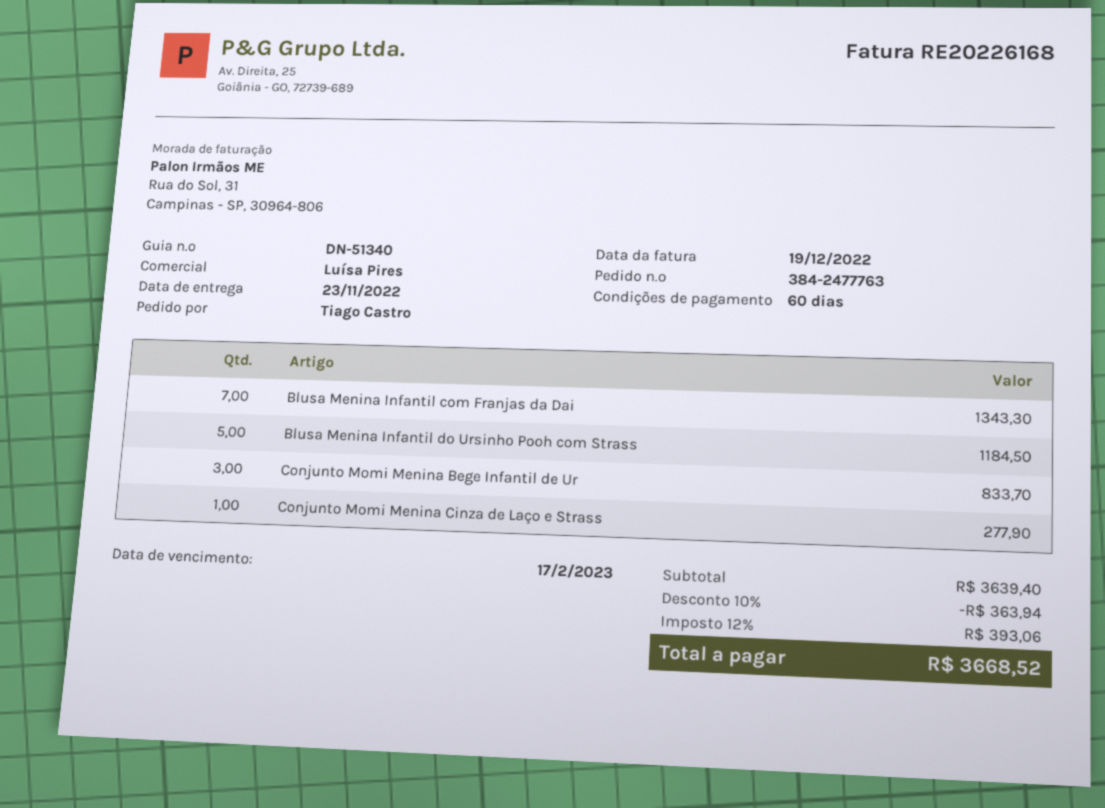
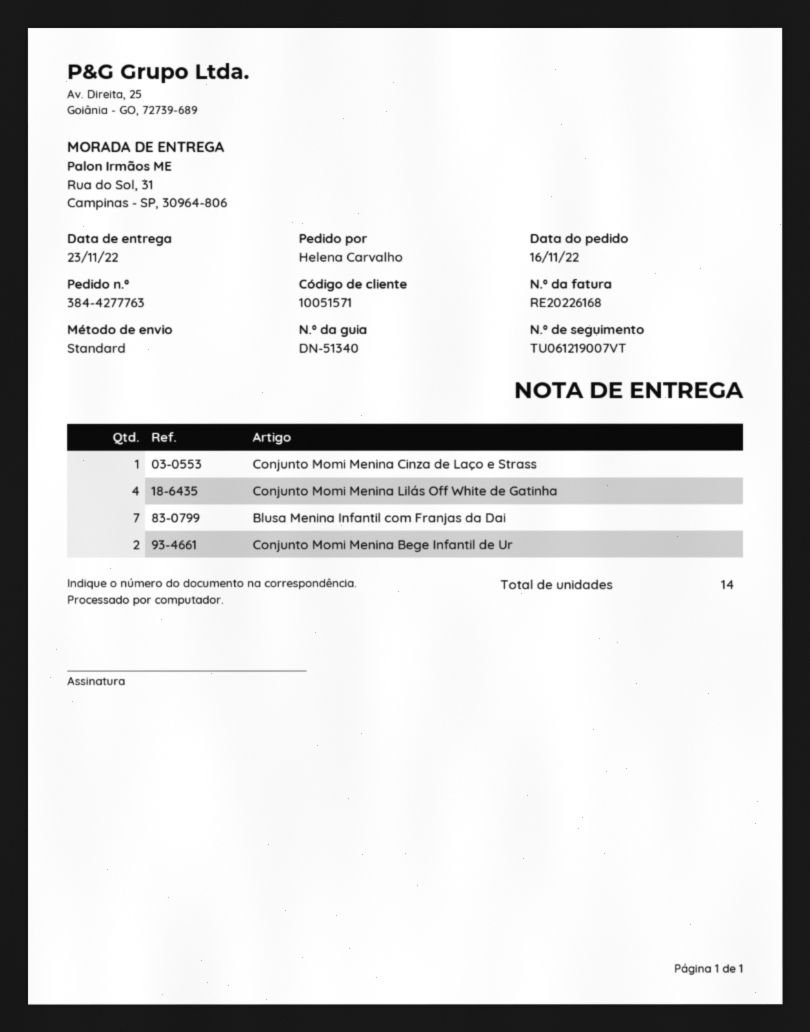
order number: 384-2477763 -> 384-4277763
ordered by: Tiago Castro -> Helena Carvalho
Blusa Menina Infantil do Ursinho Pooh com Strass: 5 -> none
Conjunto Momi Menina Bege Infantil de Ur: 3 -> 2
Conjunto Momi Menina Lilás Off White de Gatinha: none -> 4

